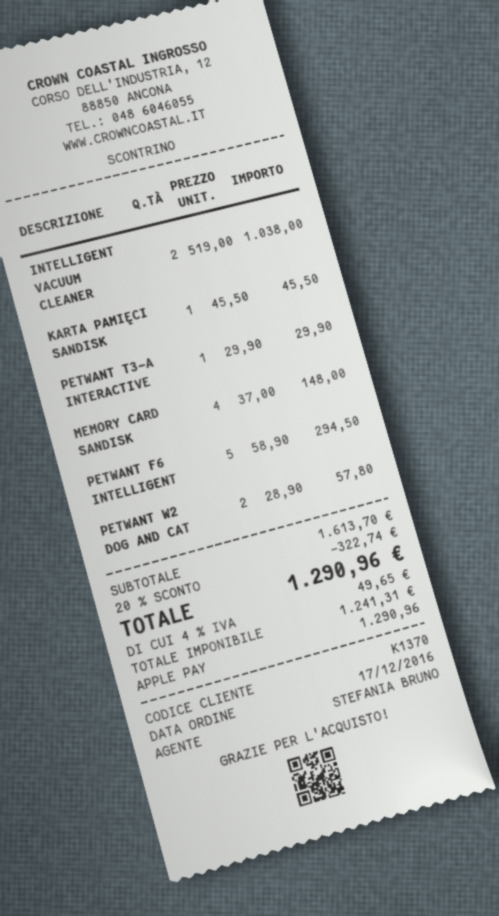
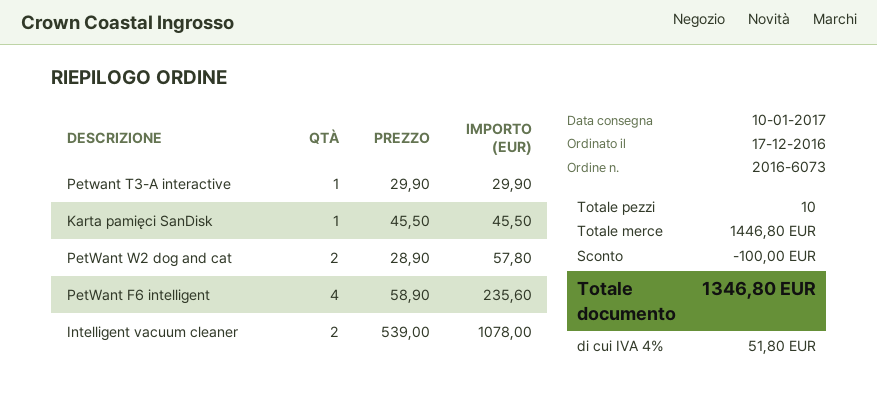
INTELLIGENT VACUUM CLEANER: 2 x 519.00 = 1038.00 -> 2 x 539.00 = 1078.00
MEMORY CARD SANDISK: 4 x 37.00 = 148.00 -> none
PETWANT F6 INTELLIGENT: 5 x 58.90 = 294.50 -> 4 x 58.90 = 235.60
subtotal: 1613.70 -> 1446.80
discount: 322.74 -> 100.00
tax: 4% = 49.65 -> 4% = 51.80
total: 1290.96 -> 1346.80

